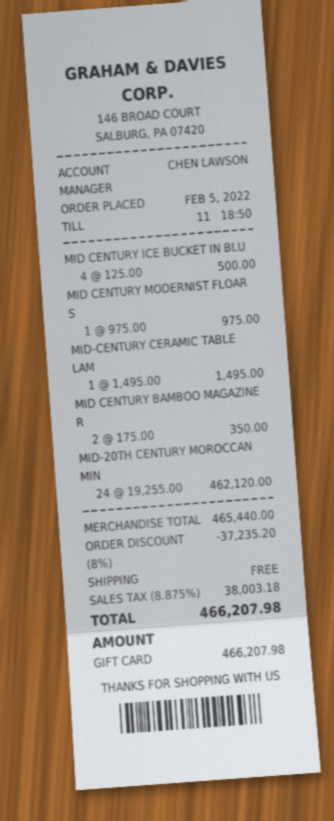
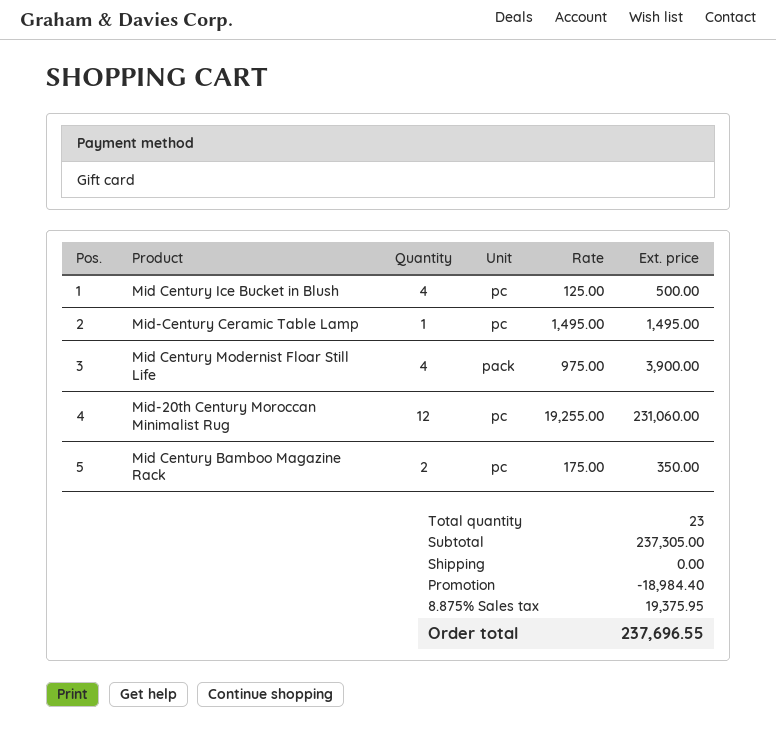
MID CENTURY MODERNIST FLOAR S: 1 x 975.00 = 975.00 -> 4 x 975.00 = 3900.00
MID-20TH CENTURY MOROCCAN MIN: 24 x 19255.00 = 462120.00 -> 12 x 19255.00 = 231060.00
subtotal: 465440.00 -> 237305.00
discount: 37235.20 -> 18984.40
tax: 8.875% = 38003.18 -> 8.875% = 19375.95
total: 466207.98 -> 237696.55

